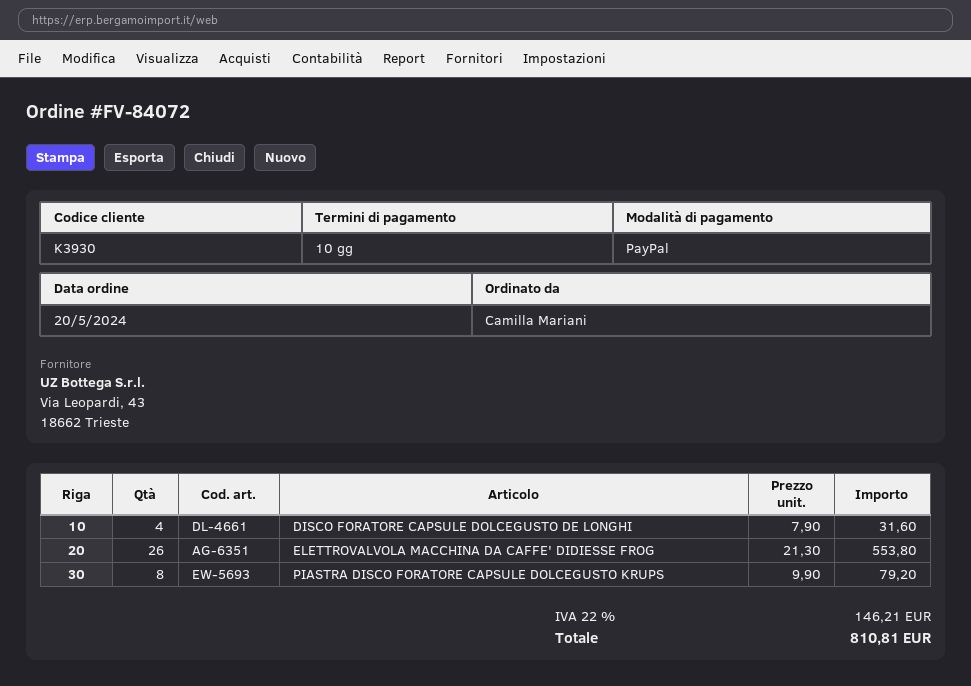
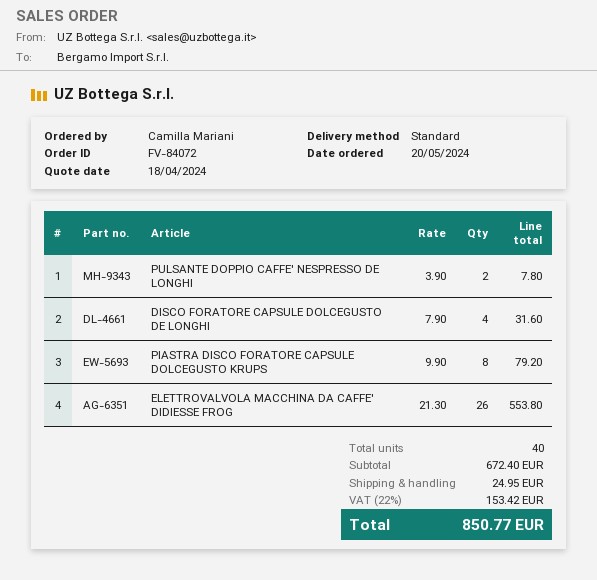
PULSANTE DOPPIO CAFFE' NESPRESSO DE LONGHI: none -> 2 x 3.90 = 7.80
shipping: none -> 24.95
tax: 22% = 146.21 -> 22% = 153.42
total: 810.81 -> 850.77

